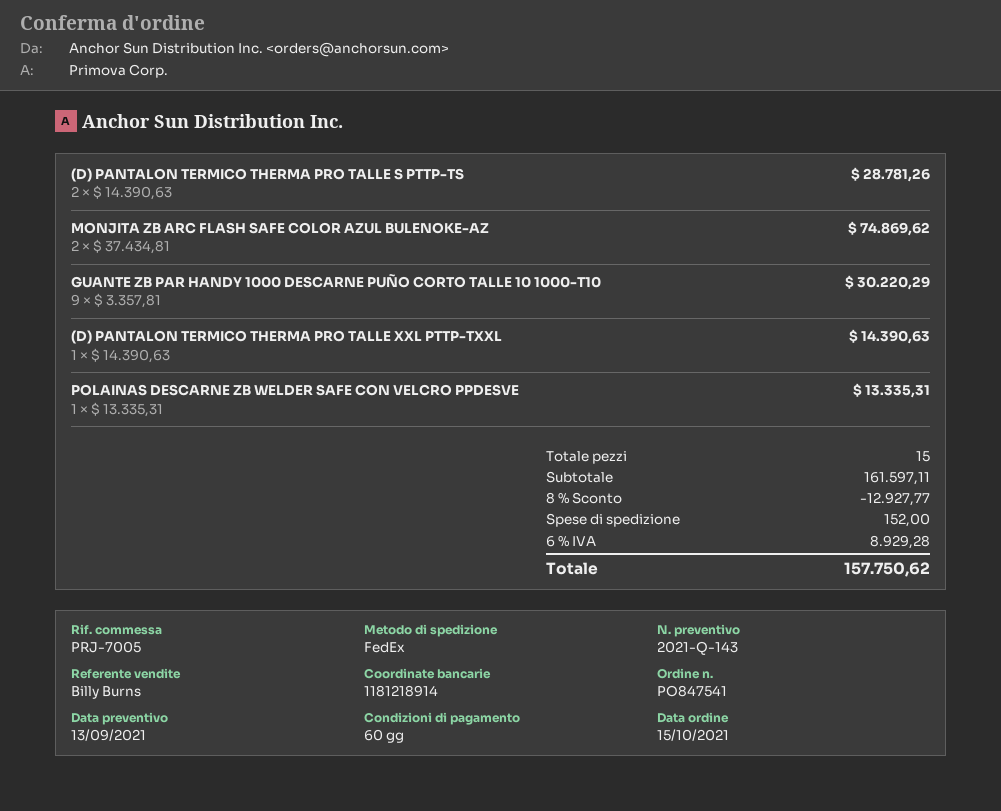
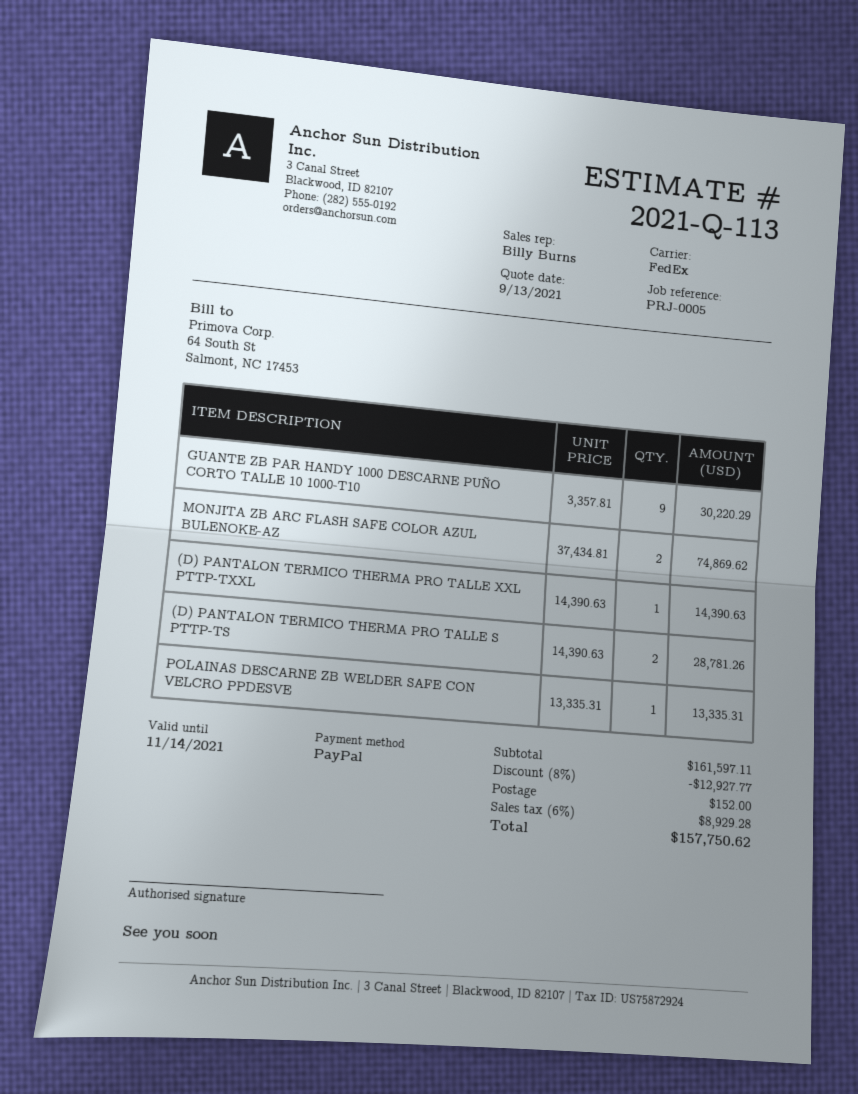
quote number: 2021-Q-143 -> 2021-Q-113
reference: PRJ-7005 -> PRJ-0005

